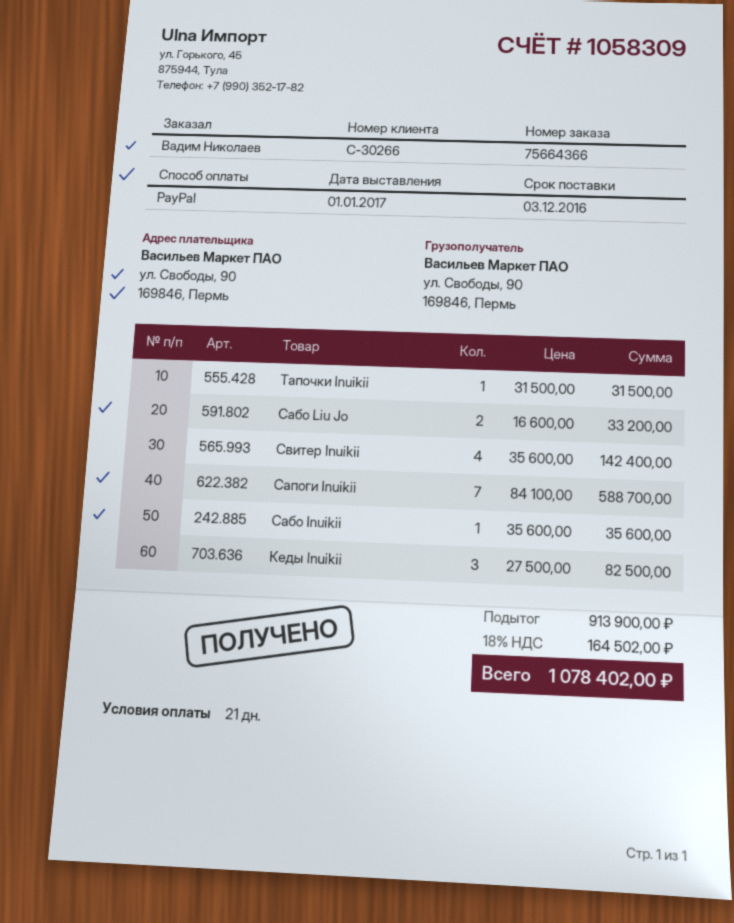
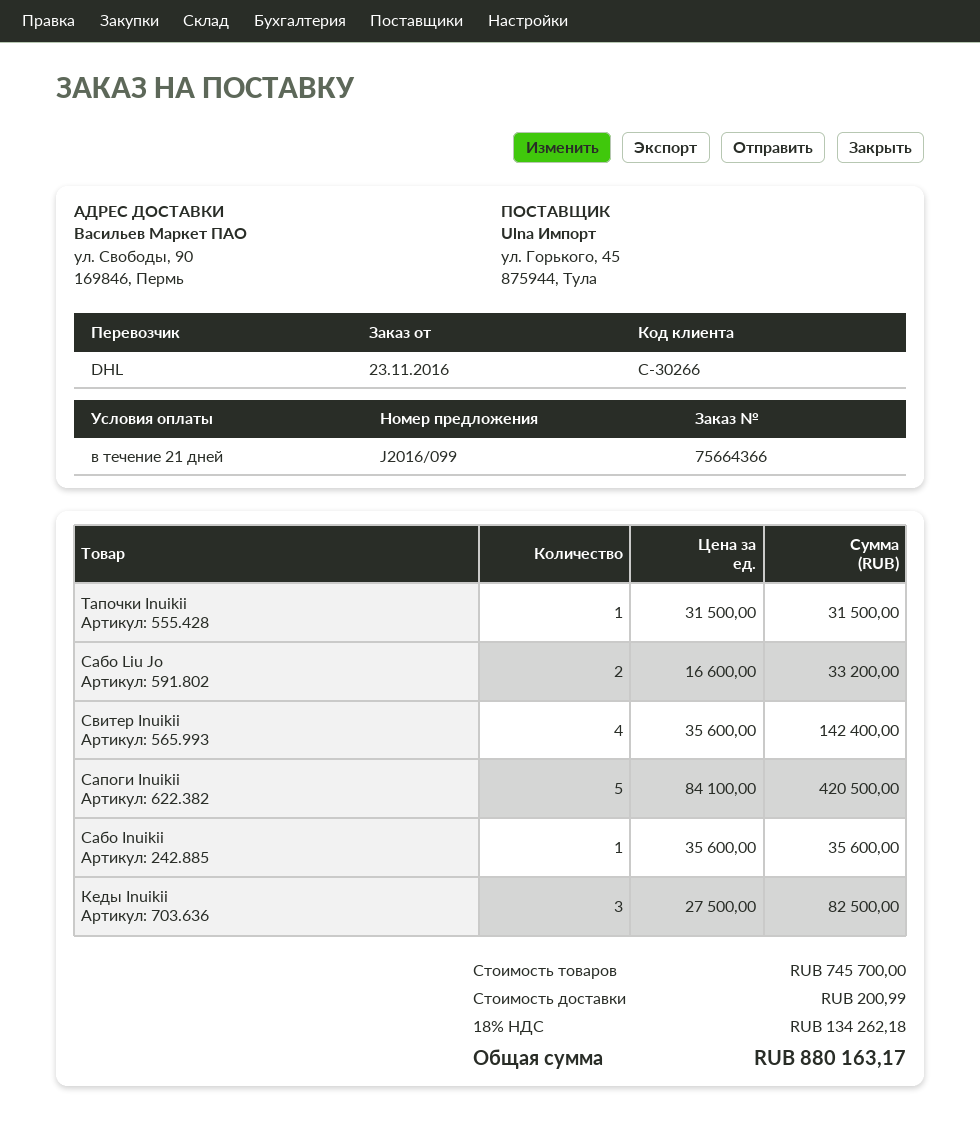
Сапоги Inuikii: 7 x 84100.00 = 588700.00 -> 5 x 84100.00 = 420500.00
subtotal: 913900.00 -> 745700.00
shipping: none -> 200.99
tax: 18% = 164502.00 -> 18% = 134262.18
total: 1078402.00 -> 880163.17

